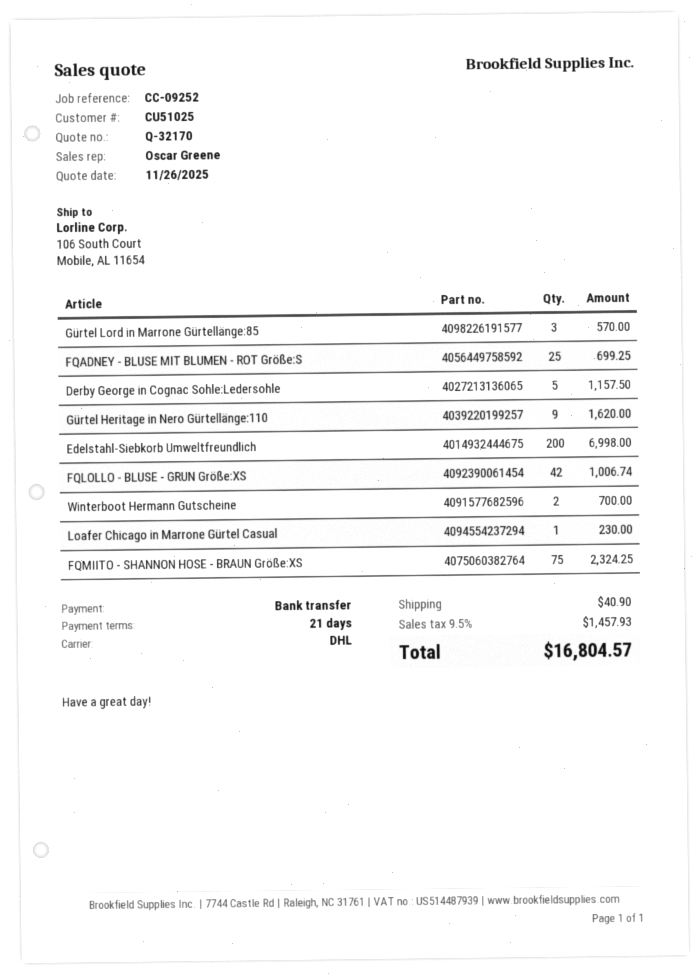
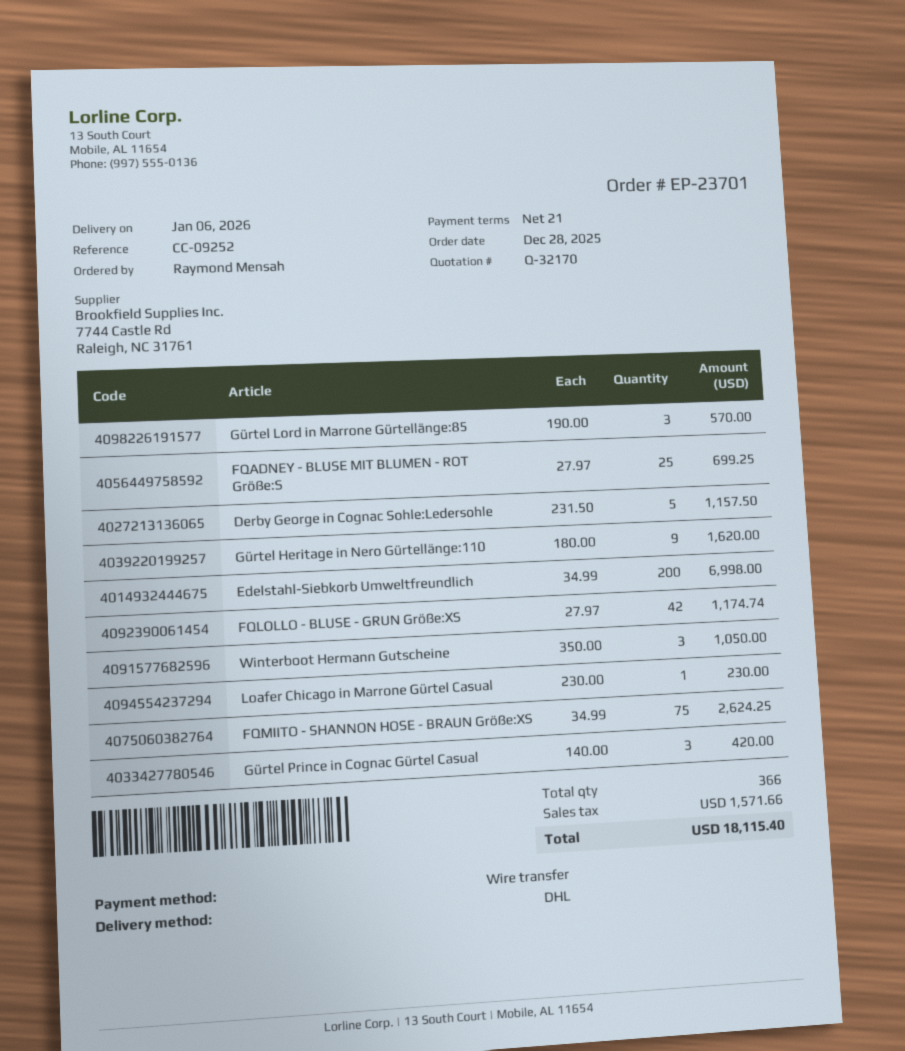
FQLOLLO - BLUSE - GRUN Größe:XS: 42 for 1006.74 -> 42 for 1174.74
Winterboot Hermann Gutscheine: 2 for 700.00 -> 3 for 1050.00
FQMIITO - SHANNON HOSE - BRAUN Größe:XS: 75 for 2324.25 -> 75 for 2624.25
Gürtel Prince in Cognac Gürtel Casual: none -> 3 for 420.00
shipping: 40.90 -> none
tax: 1457.93 -> 1571.66
total: 16804.57 -> 18115.40

